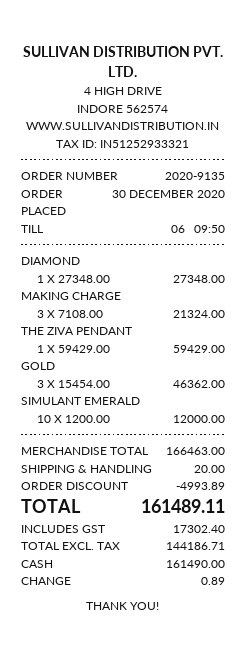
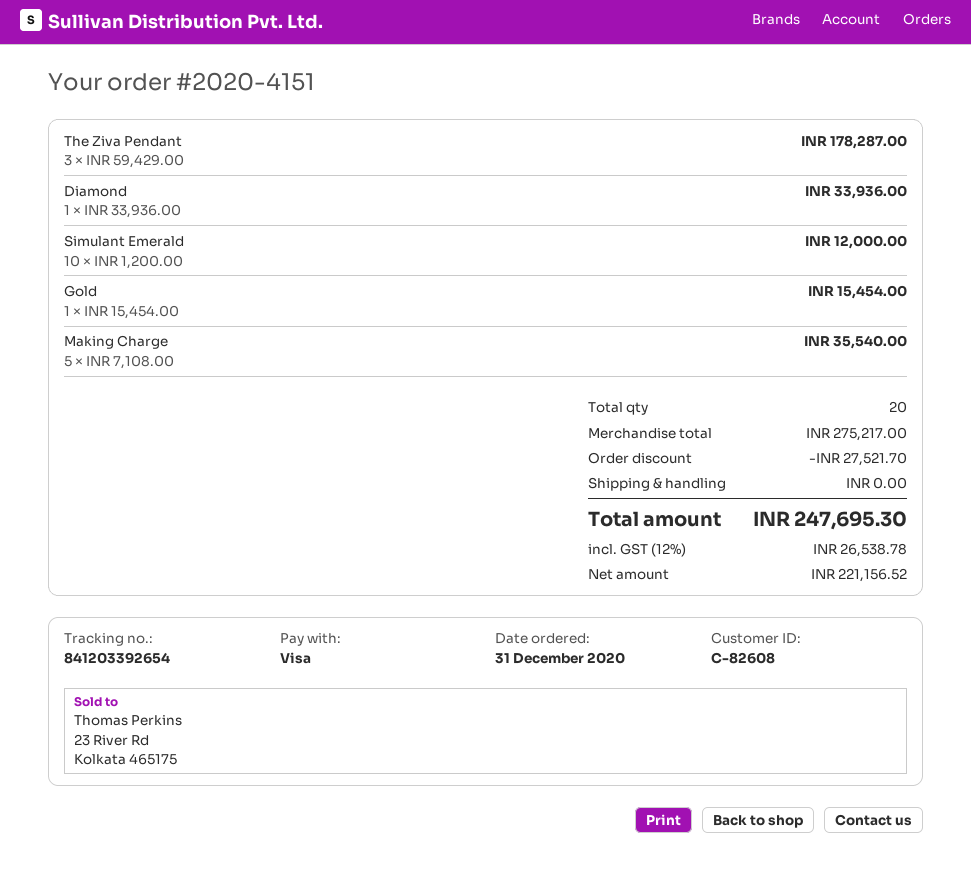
order number: 2020-9135 -> 2020-4151
order date: 2020-12-30 -> 2020-12-31
payment method: cash -> Visa
DIAMOND: 1 x 27348.00 = 27348.00 -> 1 x 33936.00 = 33936.00
MAKING CHARGE: 3 x 7108.00 = 21324.00 -> 5 x 7108.00 = 35540.00
THE ZIVA PENDANT: 1 x 59429.00 = 59429.00 -> 3 x 59429.00 = 178287.00
GOLD: 3 x 15454.00 = 46362.00 -> 1 x 15454.00 = 15454.00
subtotal: 166463.00 -> 275217.00
discount: 4993.89 -> 27521.70
shipping: 20.00 -> 0.00
net: 144186.71 -> 221156.52
tax: 17302.40 -> 26538.78
total: 161489.11 -> 247695.30

